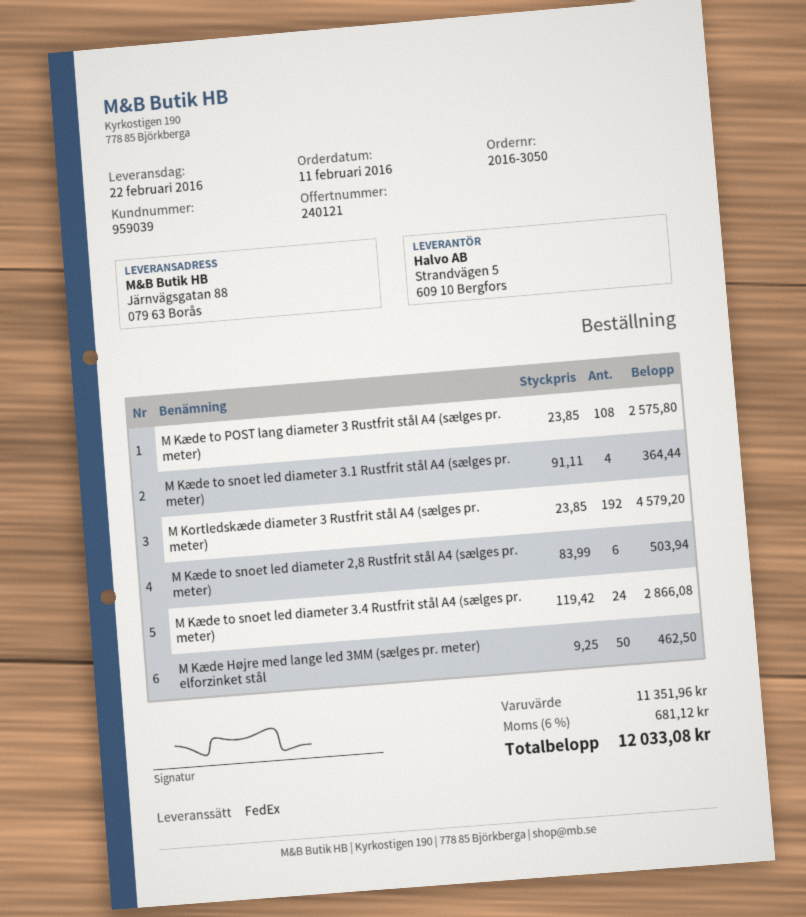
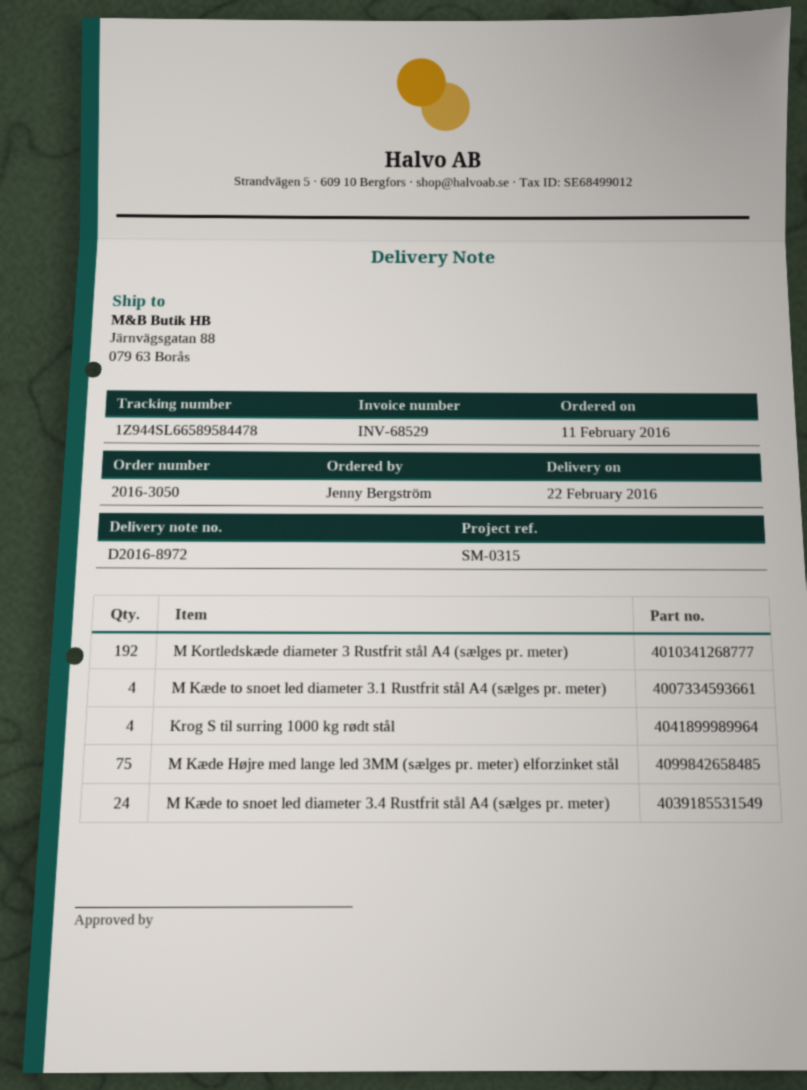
M Kæde to POST lang diameter 3 Rustfrit stål A4 (sælges pr. meter): 108 -> none
M Kæde to snoet led diameter 2,8 Rustfrit stål A4 (sælges pr. meter): 6 -> none
M Kæde Højre med lange led 3MM (sælges pr. meter) elforzinket stål: 50 -> 75
Krog S til surring 1000 kg rødt stål: none -> 4

